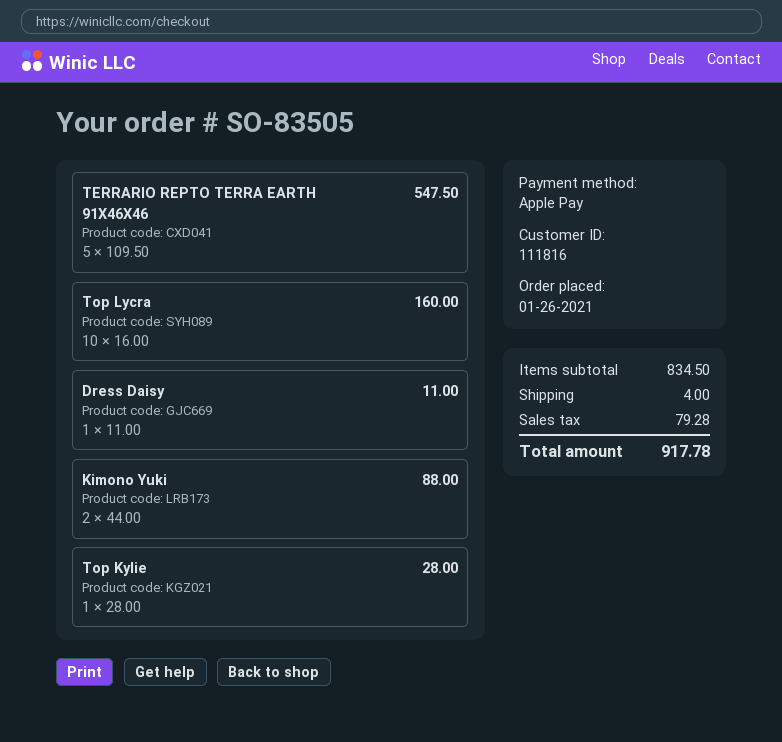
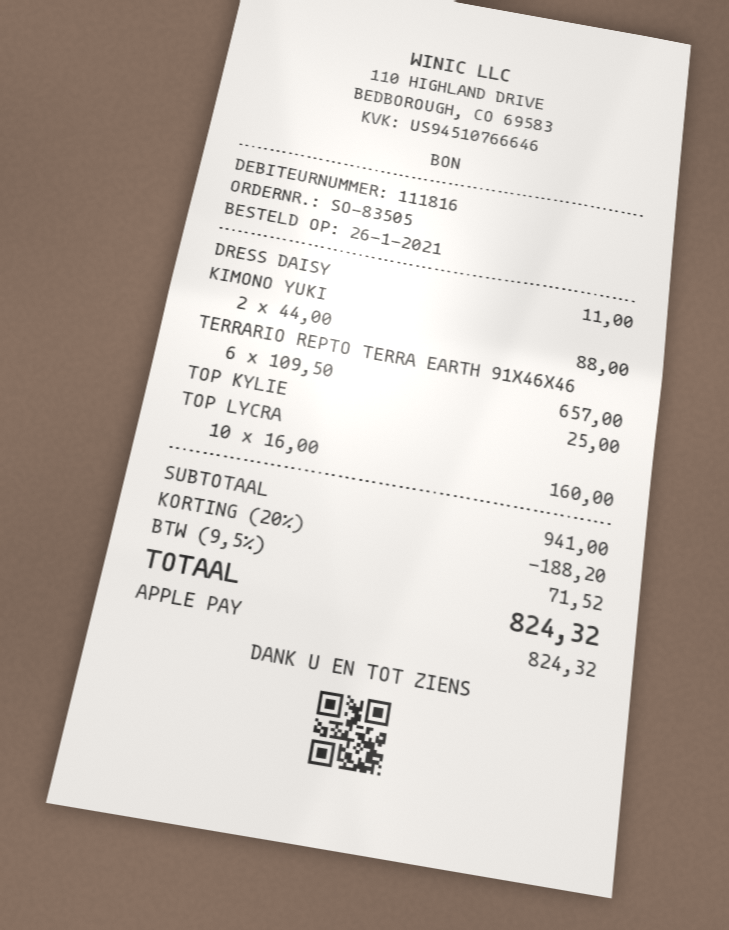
TERRARIO REPTO TERRA EARTH 91X46X46: 5 x 109.50 = 547.50 -> 6 x 109.50 = 657.00
Top Kylie: 1 x 28.00 = 28.00 -> 1 x 25.00 = 25.00
subtotal: 834.50 -> 941.00
discount: none -> 20% = 188.20
shipping: 4.00 -> none
tax: 79.28 -> 71.52
total: 917.78 -> 824.32

